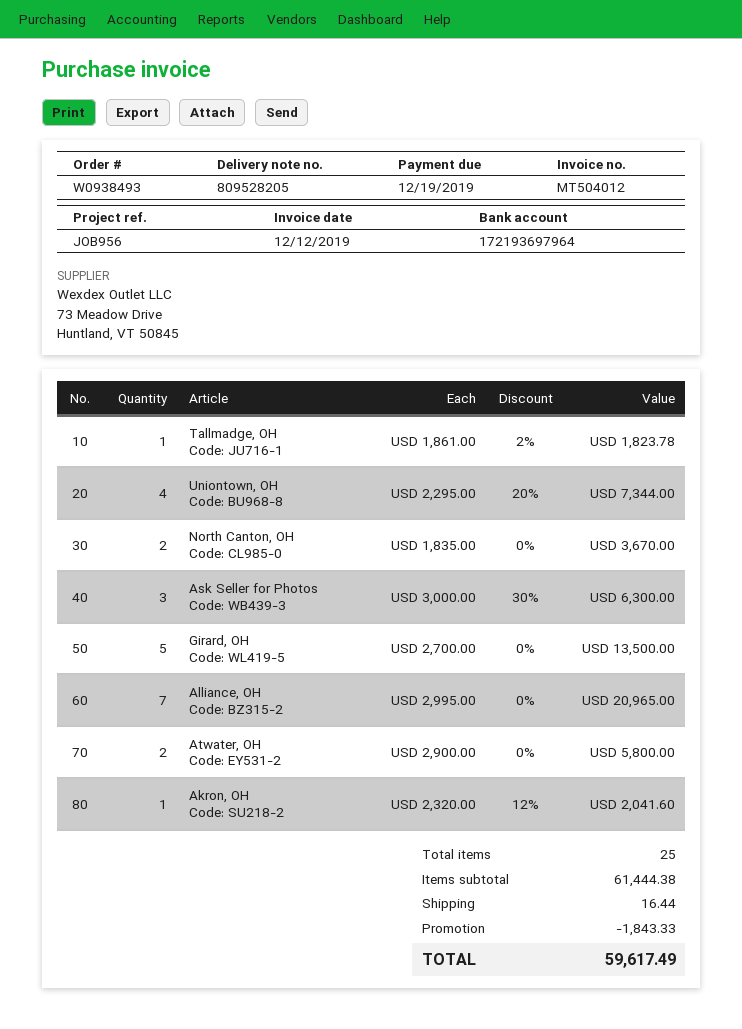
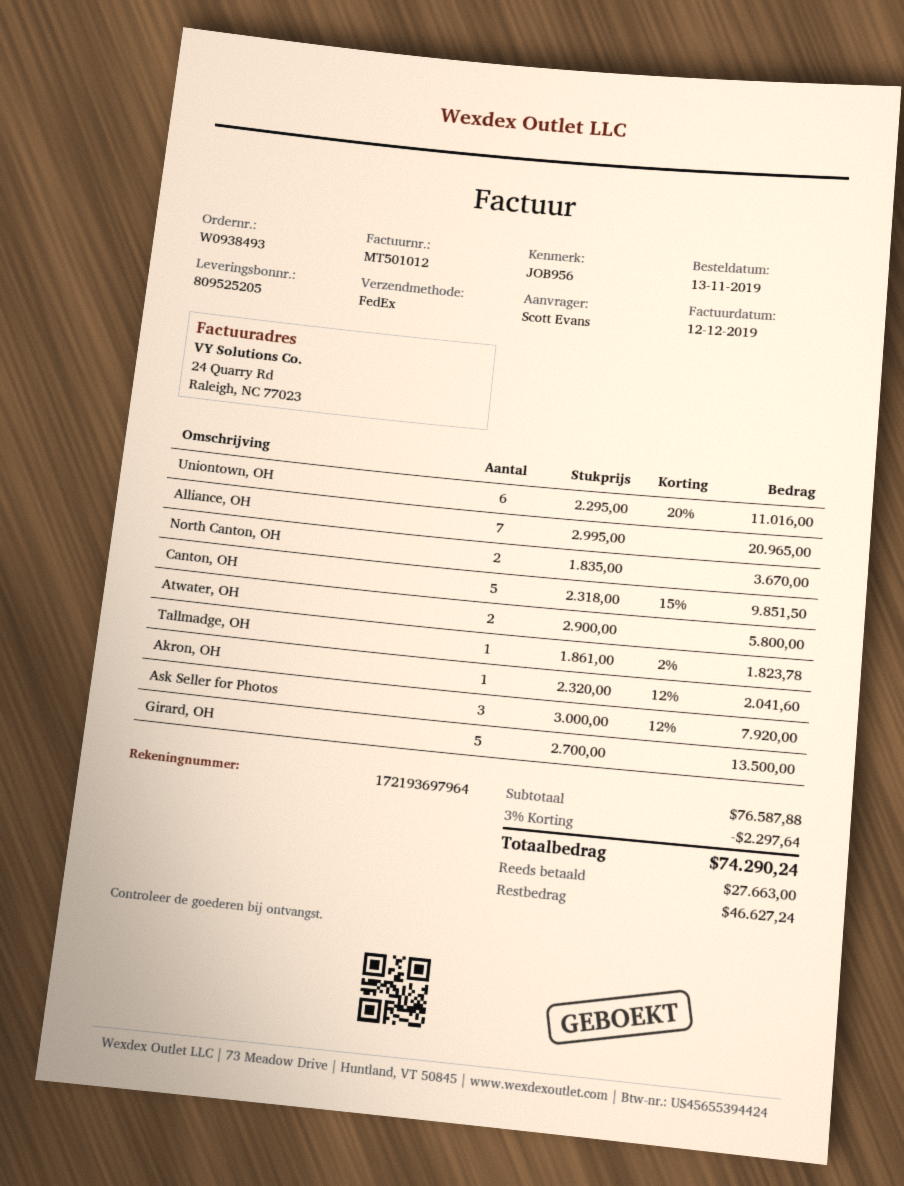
delivery note number: 809528205 -> 809525205
invoice number: MT504012 -> MT501012
Uniontown, OH: 4 x 2295.00 - 20% = 7344.00 -> 6 x 2295.00 - 20% = 11016.00
Ask Seller for Photos: 3 x 3000.00 - 30% = 6300.00 -> 3 x 3000.00 - 12% = 7920.00
Canton, OH: none -> 5 x 2318.00 - 15% = 9851.50
subtotal: 61444.38 -> 76587.88
discount: 1843.33 -> 2297.64
shipping: 16.44 -> none
total: 59617.49 -> 74290.24

